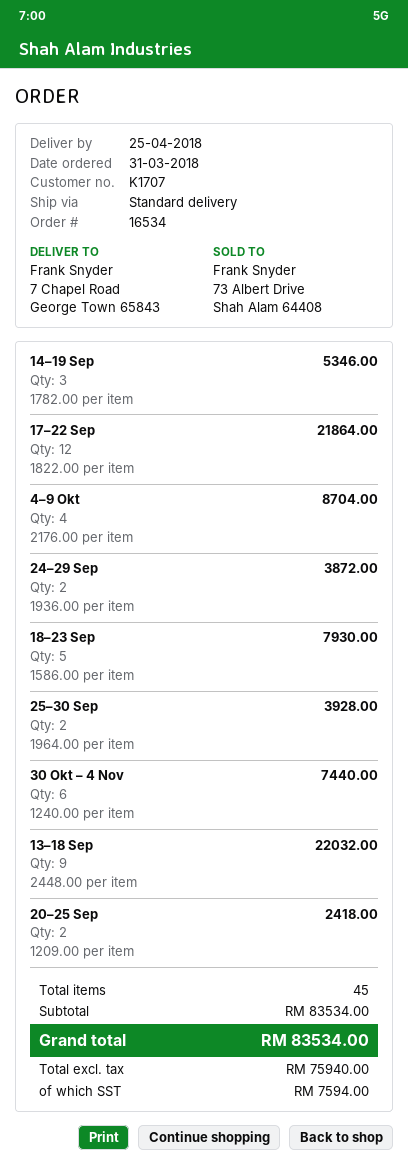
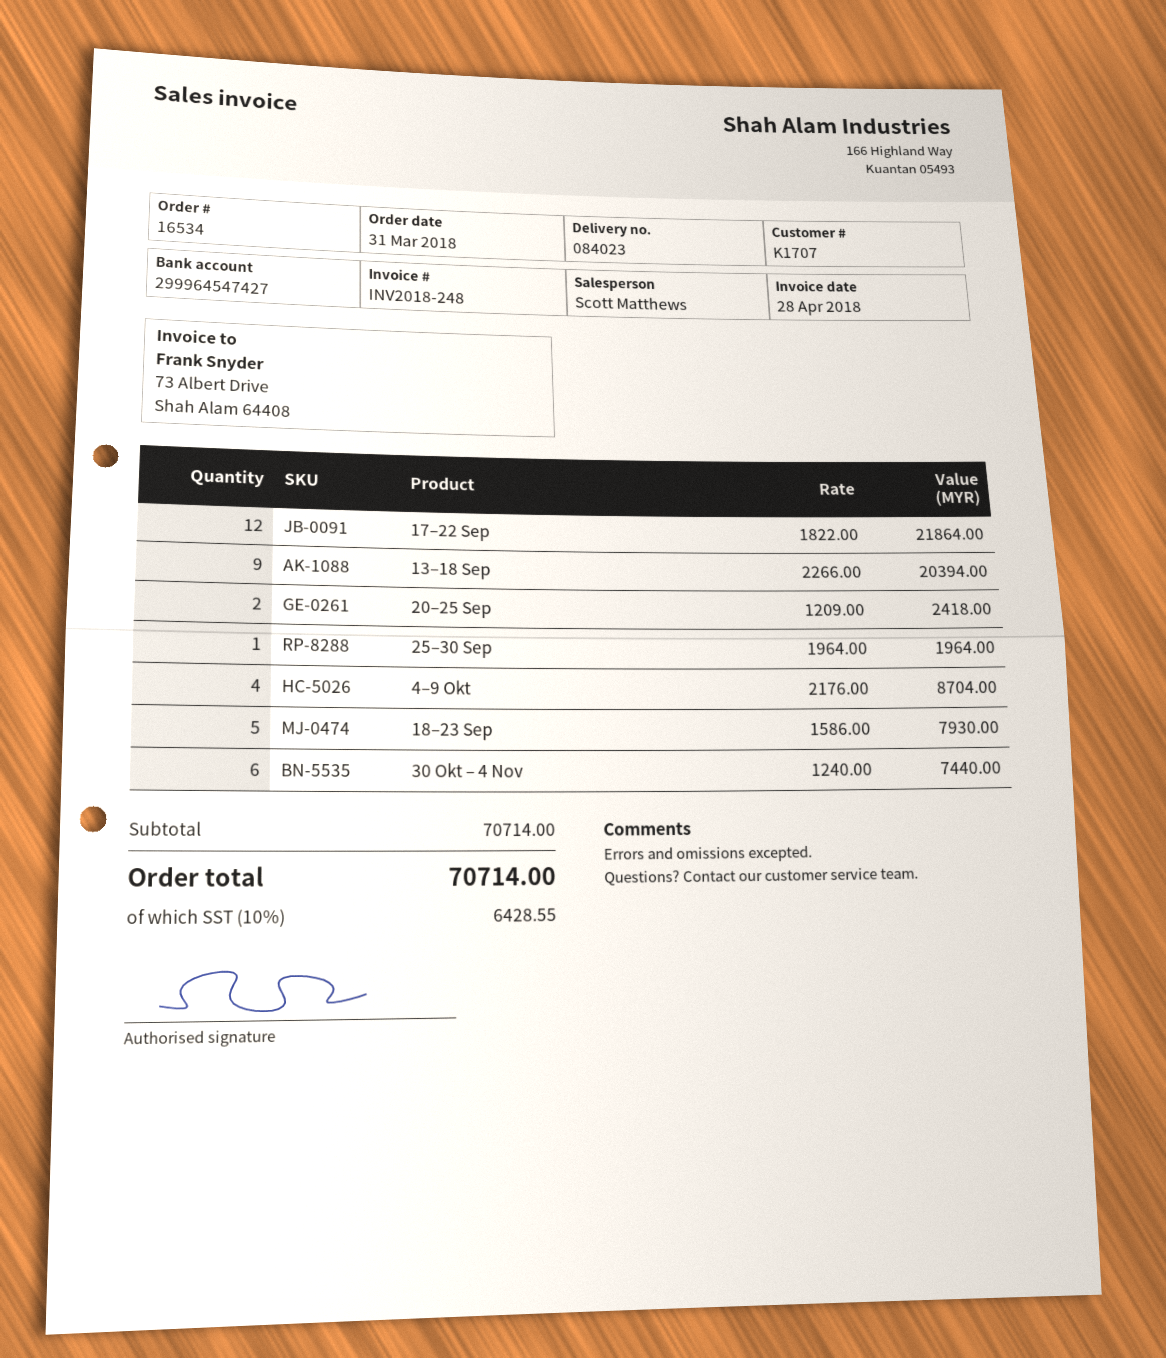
14–19 Sep: 3 x 1782.00 = 5346.00 -> none
24–29 Sep: 2 x 1936.00 = 3872.00 -> none
25–30 Sep: 2 x 1964.00 = 3928.00 -> 1 x 1964.00 = 1964.00
13–18 Sep: 9 x 2448.00 = 22032.00 -> 9 x 2266.00 = 20394.00
subtotal: 83534.00 -> 70714.00
tax: 7594.00 -> 6428.55
total: 83534.00 -> 70714.00

